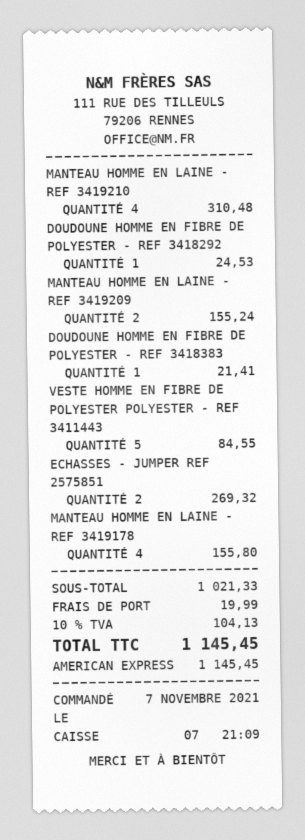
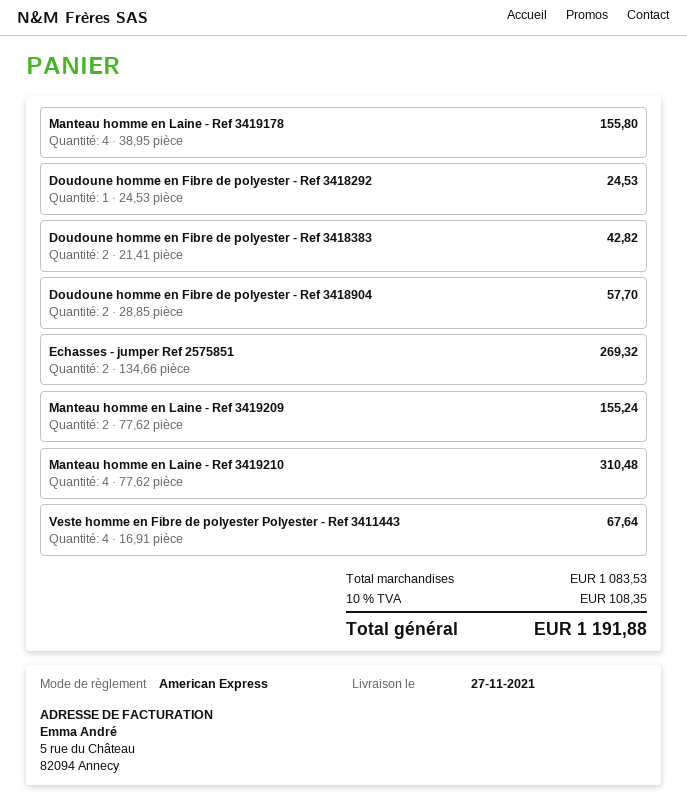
DOUDOUNE HOMME EN FIBRE DE POLYESTER - REF 3418383: 1 for 21.41 -> 2 for 42.82
VESTE HOMME EN FIBRE DE POLYESTER POLYESTER - REF 3411443: 5 for 84.55 -> 4 for 67.64
Doudoune homme en Fibre de polyester - Ref 3418904: none -> 2 for 57.70
subtotal: 1021.33 -> 1083.53
shipping: 19.99 -> none
tax: 10% = 104.13 -> 10% = 108.35
total: 1145.45 -> 1191.88

